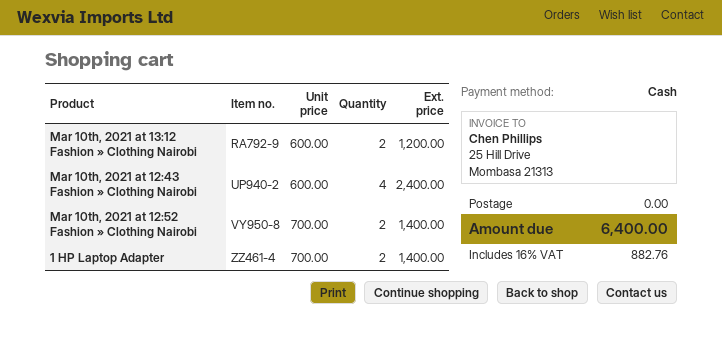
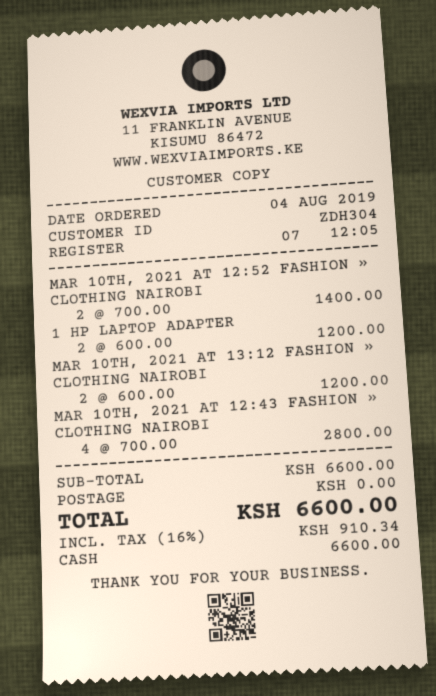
Mar 10th, 2021 at 12:43 Fashion » Clothing Nairobi: 4 x 600.00 = 2400.00 -> 4 x 700.00 = 2800.00
1 HP Laptop Adapter: 2 x 700.00 = 1400.00 -> 2 x 600.00 = 1200.00
tax: 16% = 882.76 -> 16% = 910.34
total: 6400.00 -> 6600.00

